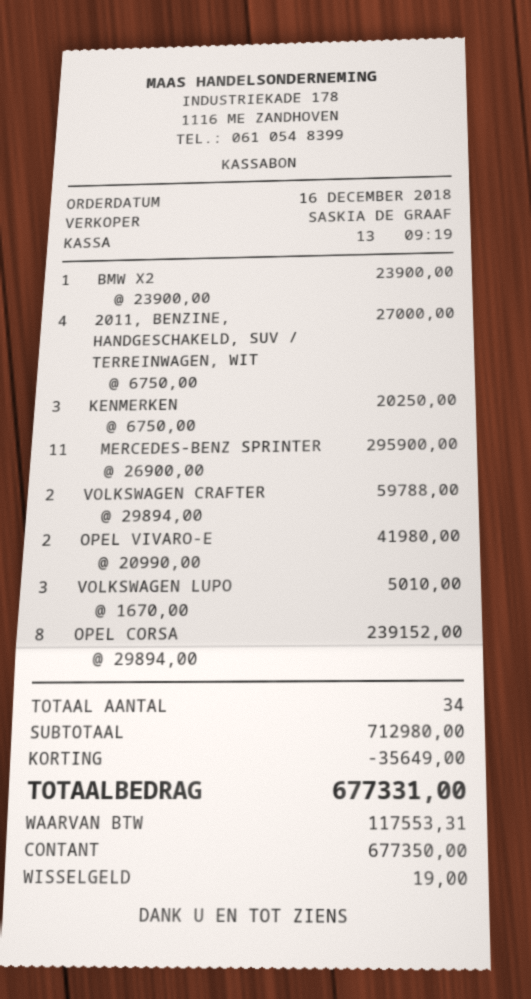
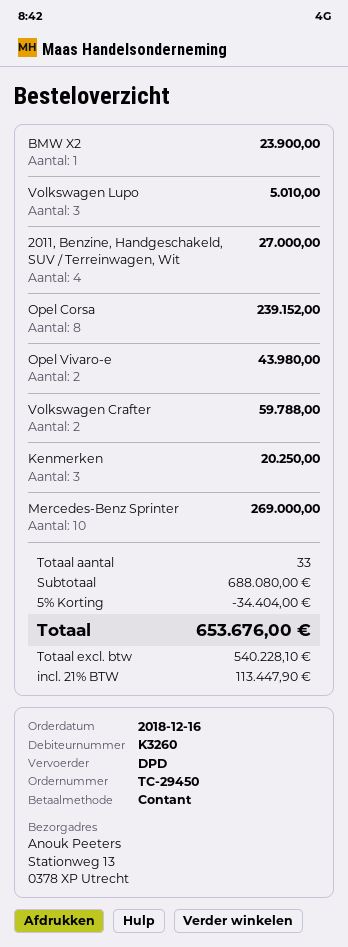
MERCEDES-BENZ SPRINTER: 11 for 295900.00 -> 10 for 269000.00
OPEL VIVARO-E: 2 for 41980.00 -> 2 for 43980.00
total quantity: 34 -> 33
subtotal: 712980.00 -> 688080.00
discount: 35649.00 -> 34404.00
tax: 117553.31 -> 113447.90
total: 677331.00 -> 653676.00

